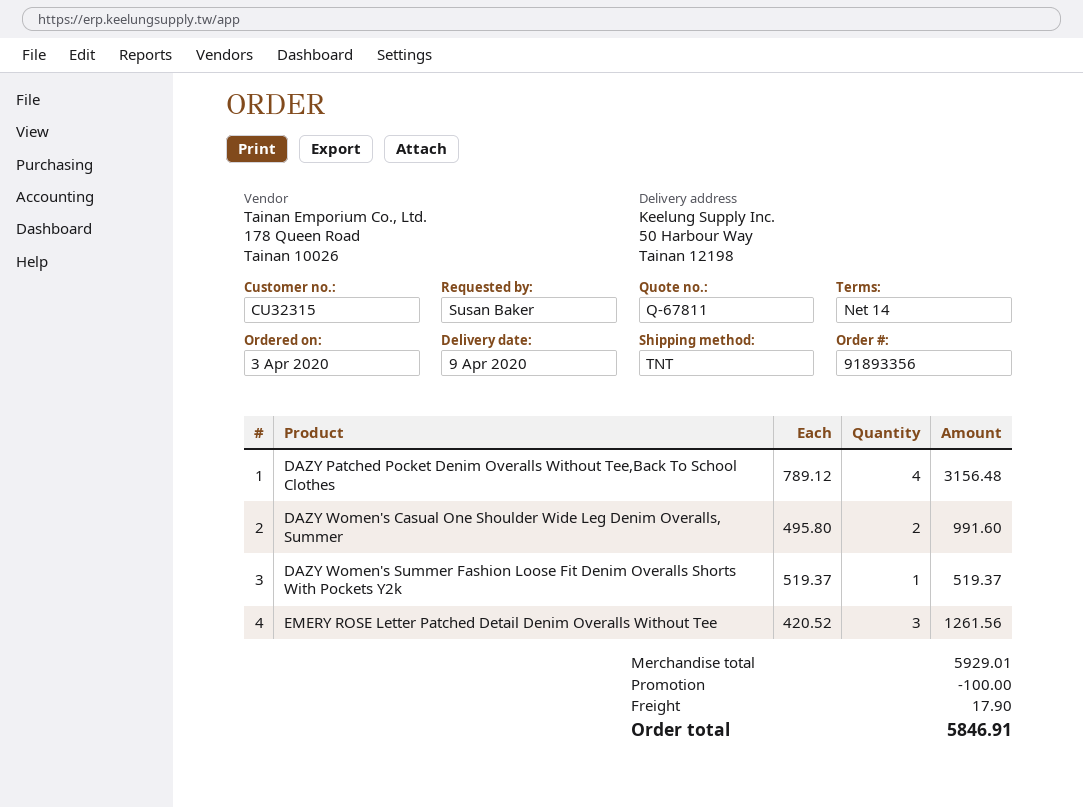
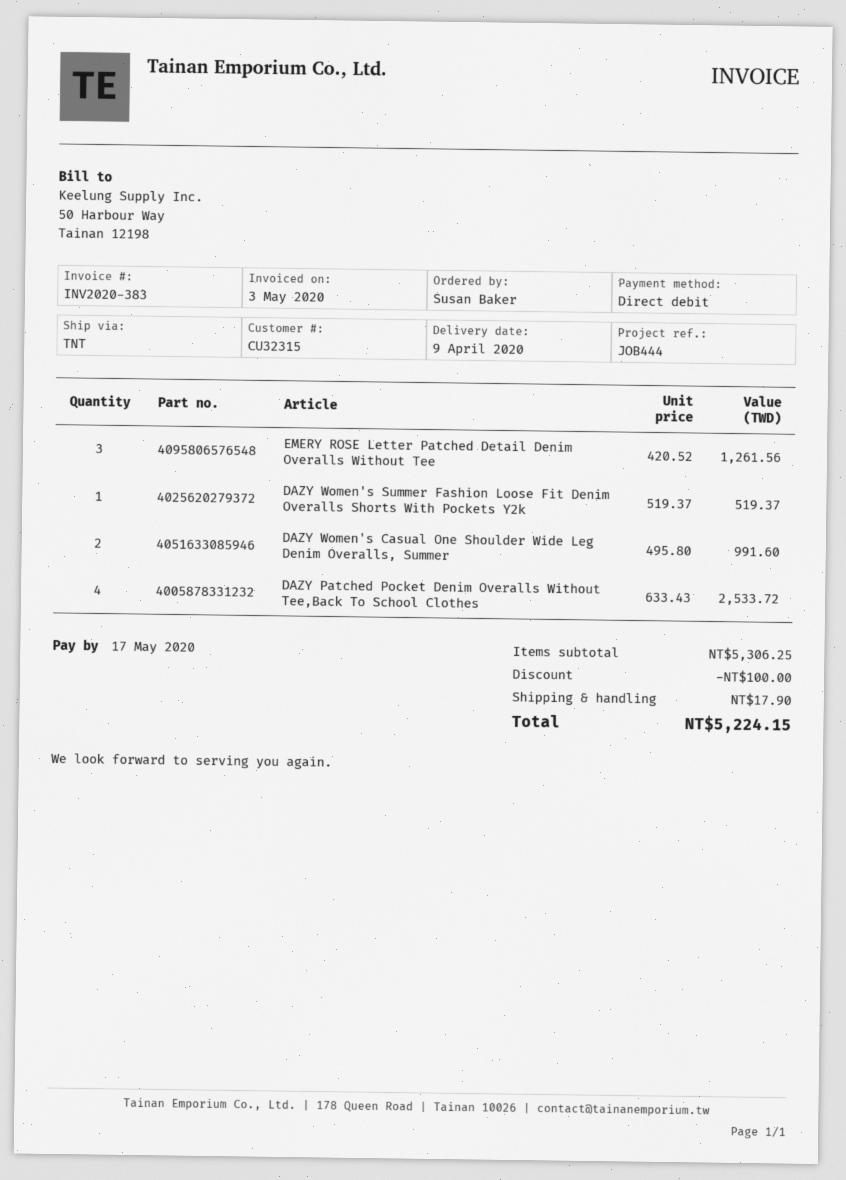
DAZY Patched Pocket Denim Overalls Without Tee,Back To School Clothes: 4 x 789.12 = 3156.48 -> 4 x 633.43 = 2533.72
subtotal: 5929.01 -> 5306.25
total: 5846.91 -> 5224.15

